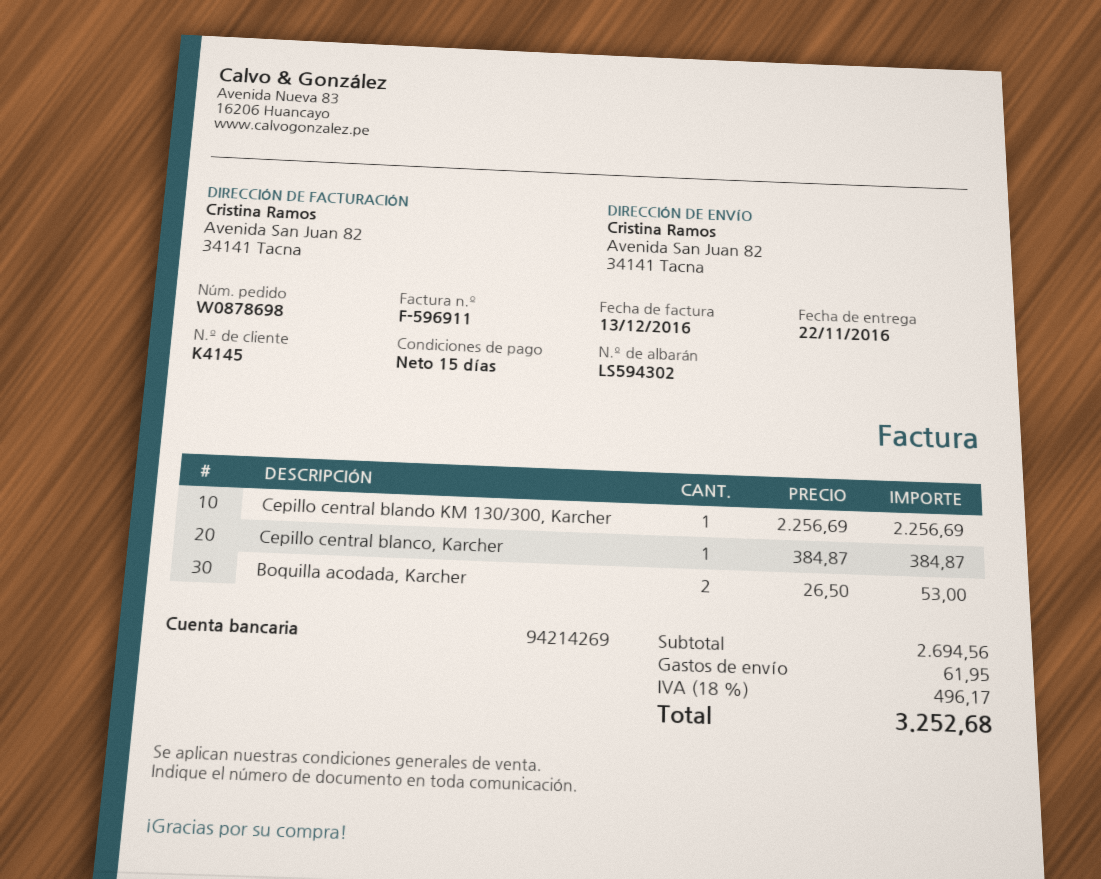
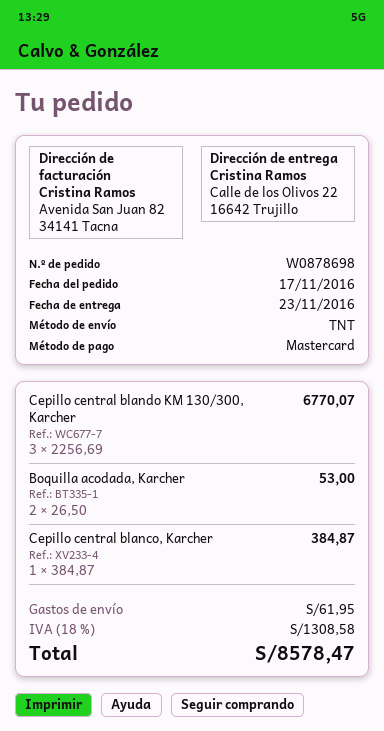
delivery date: 2016-11-22 -> 2016-11-23
ship to: Avenida San Juan 82, 34141 Tacna -> Calle de los Olivos 22, 16642 Trujillo
Cepillo central blando KM 130/300, Karcher: 1 x 2256.69 = 2256.69 -> 3 x 2256.69 = 6770.07
tax: 18% = 496.17 -> 18% = 1308.58
total: 3252.68 -> 8578.47

